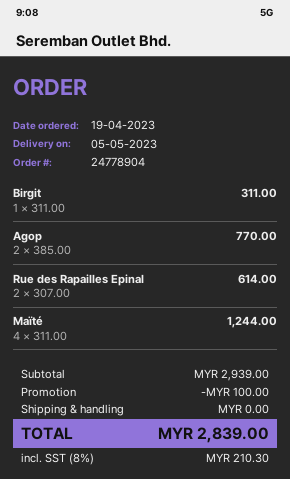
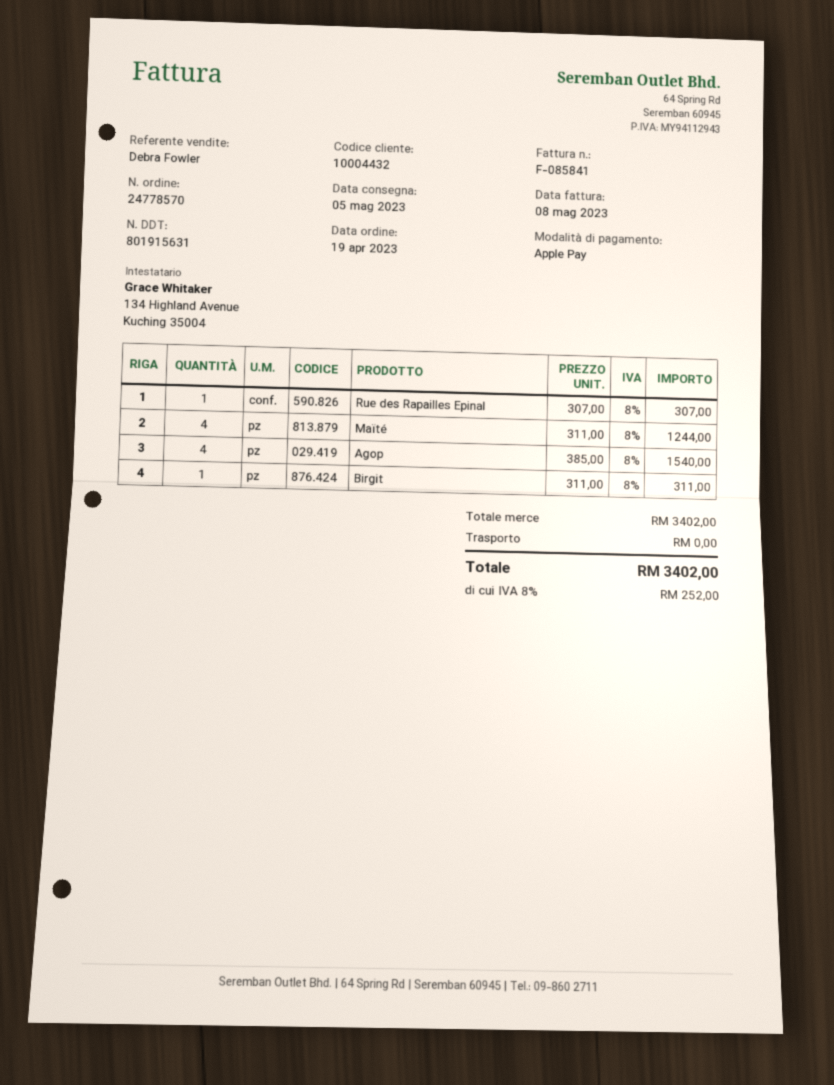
order number: 24778904 -> 24778570
Agop: 2 x 385.00 = 770.00 -> 4 x 385.00 = 1540.00
Rue des Rapailles Epinal: 2 x 307.00 = 614.00 -> 1 x 307.00 = 307.00
subtotal: 2939.00 -> 3402.00
discount: 100.00 -> none
tax: 8% = 210.30 -> 8% = 252.00
total: 2839.00 -> 3402.00

